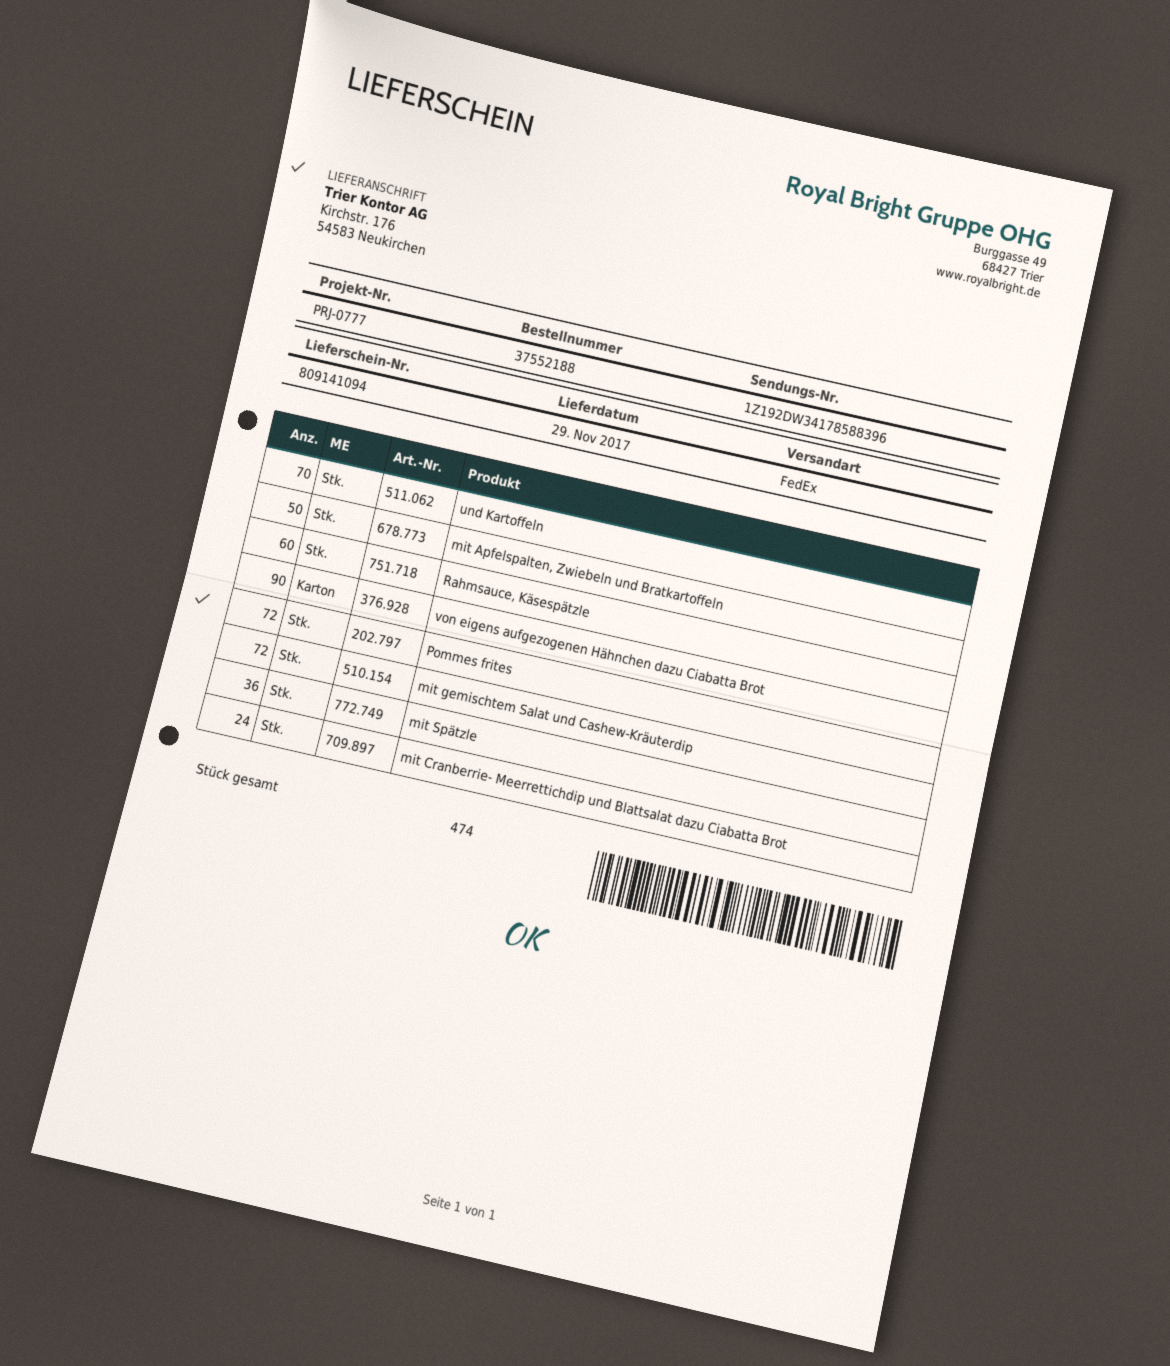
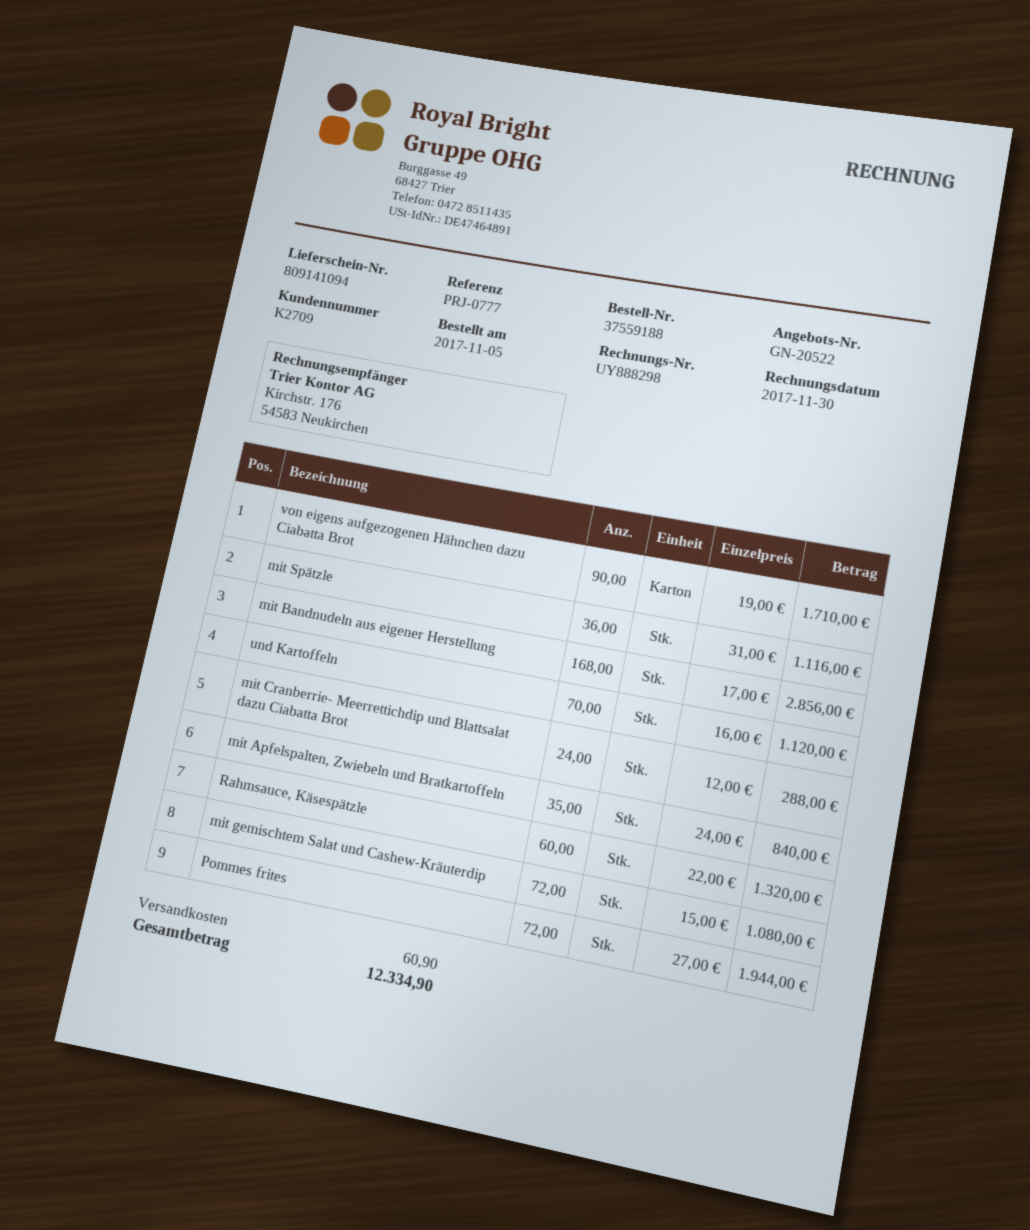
order number: 37552188 -> 37559188
mit Apfelspalten, Zwiebeln und Bratkartoffeln: 50 -> 35
mit Bandnudeln aus eigener Herstellung: none -> 168

